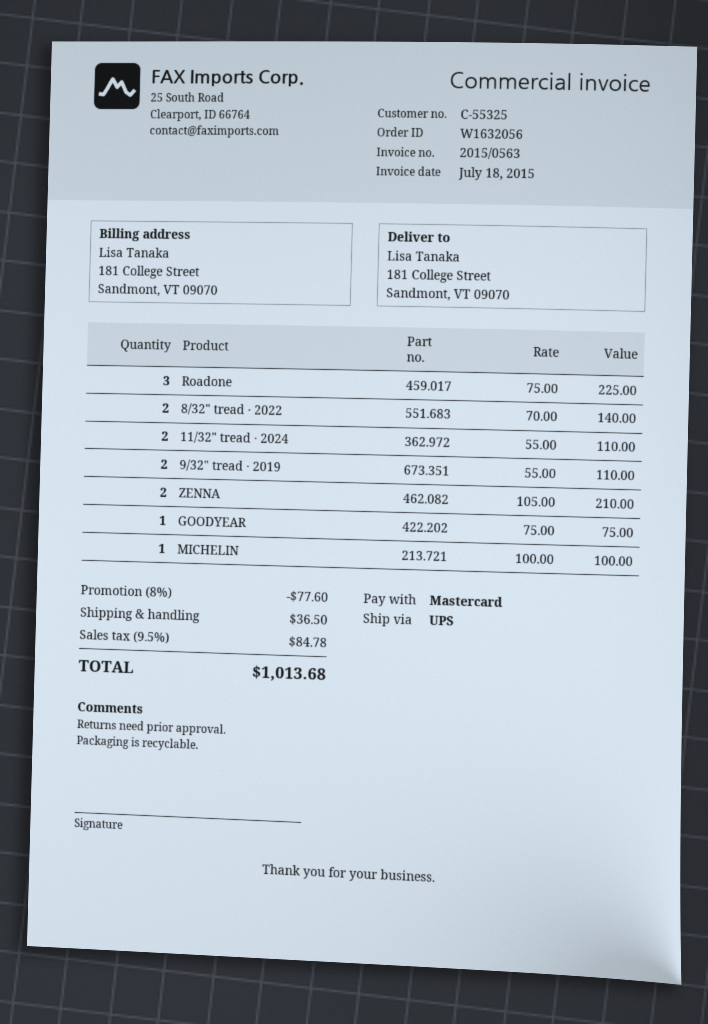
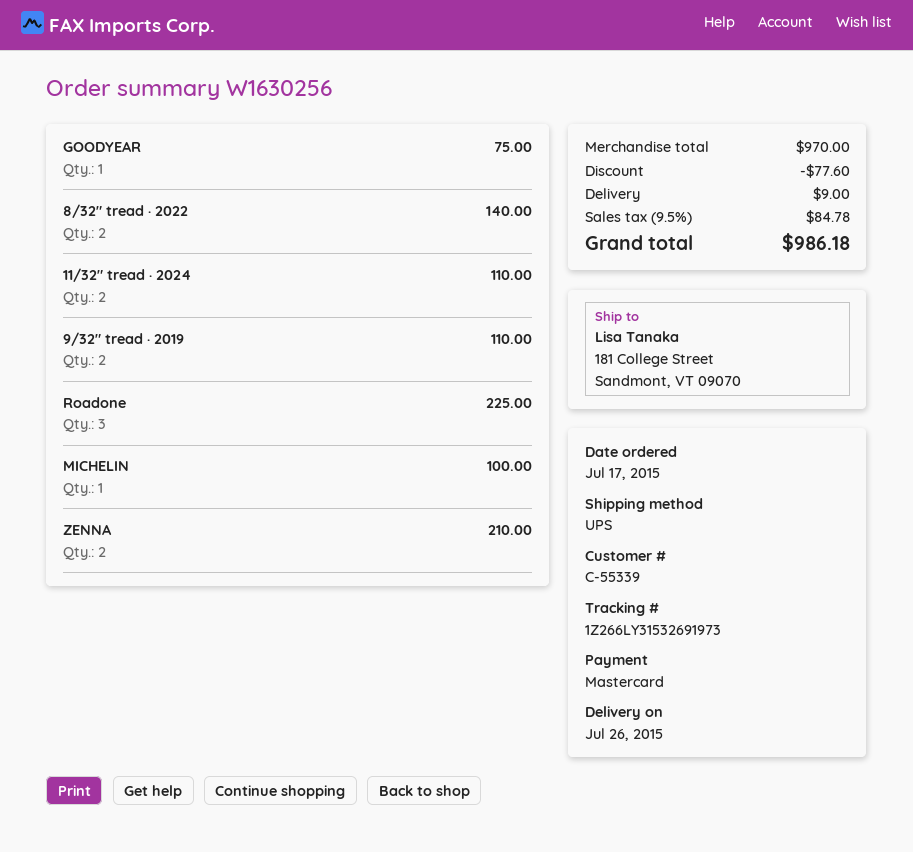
order number: W1632056 -> W1630256
customer number: C-55325 -> C-55339
shipping: 36.50 -> 9.00
total: 1013.68 -> 986.18

